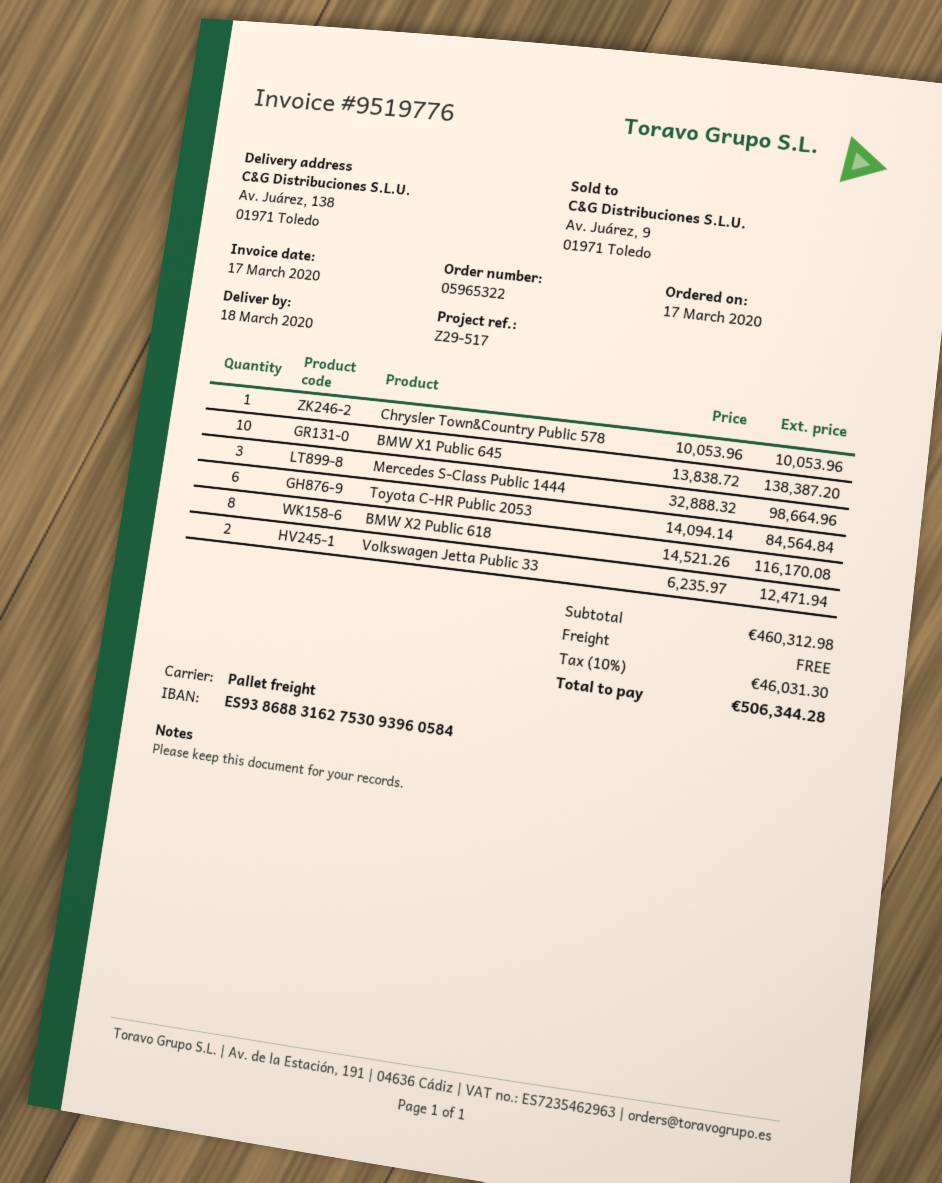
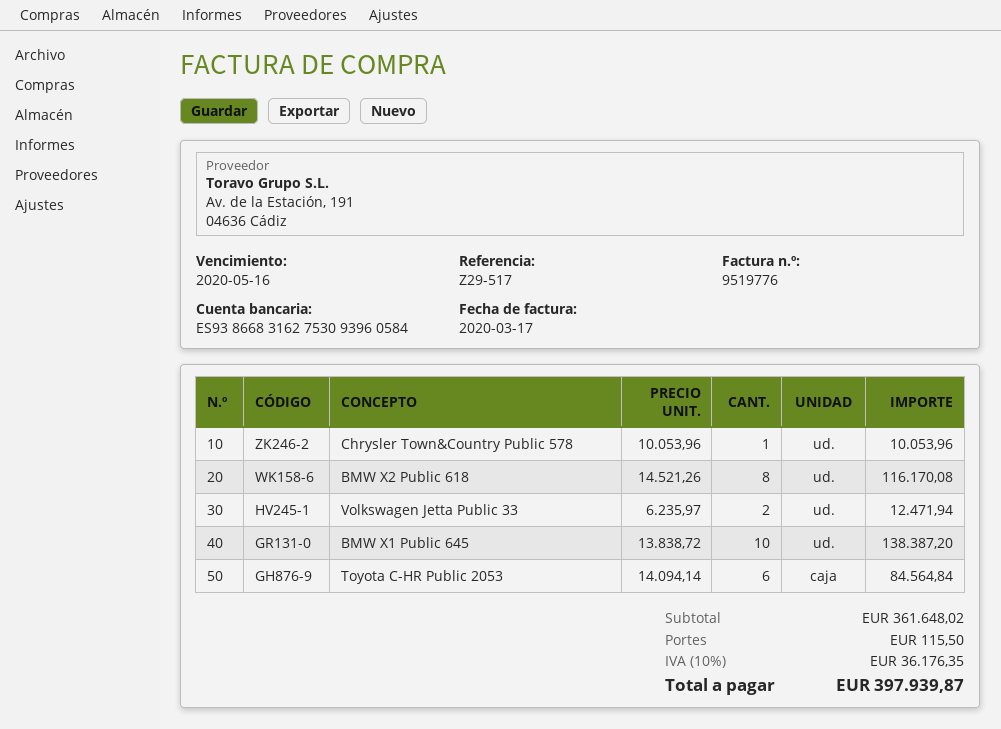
bank account: ES9386883162753093960584 -> ES9386683162753093960584
Mercedes S-Class Public 1444: 3 x 32888.32 = 98664.96 -> none
subtotal: 460312.98 -> 361648.02
shipping: 0.00 -> 115.50
tax: 10% = 46031.30 -> 10% = 36176.35
total: 506344.28 -> 397939.87

